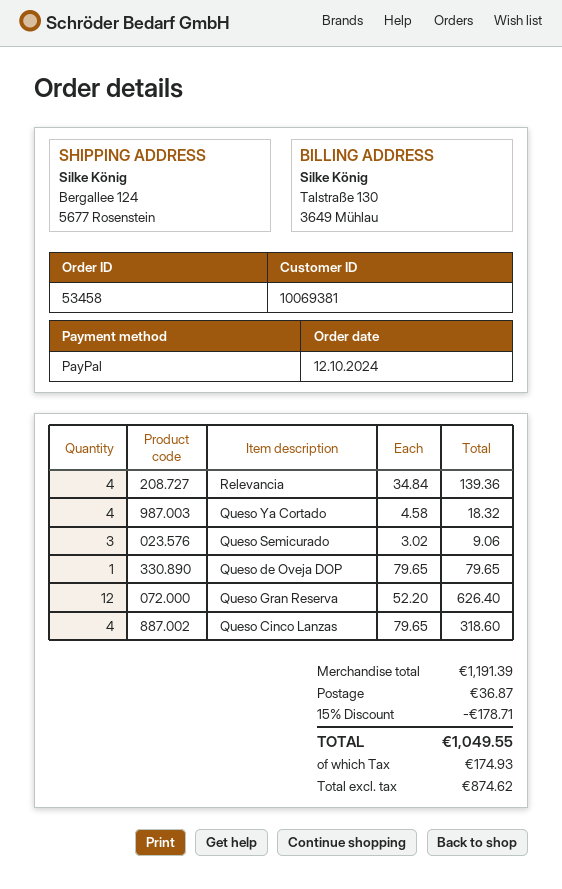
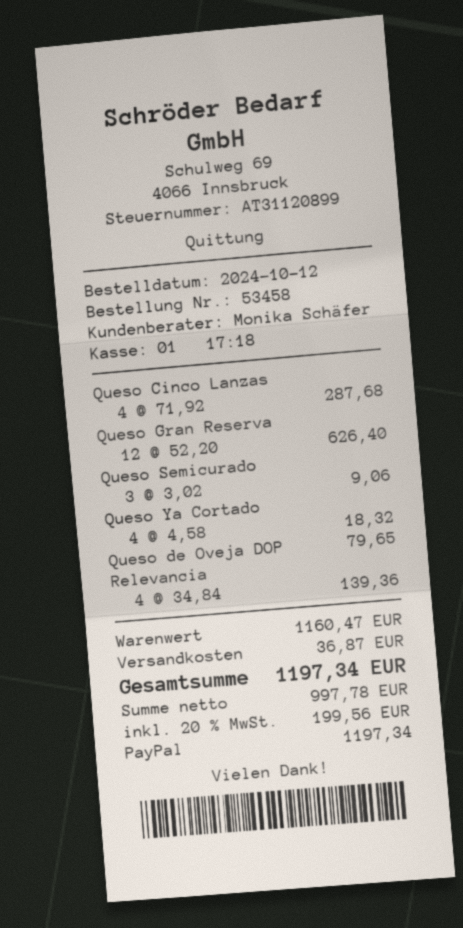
Queso Cinco Lanzas: 4 x 79.65 = 318.60 -> 4 x 71.92 = 287.68
subtotal: 1191.39 -> 1160.47
discount: 15% = 178.71 -> none
net: 874.62 -> 997.78
tax: 174.93 -> 199.56
total: 1049.55 -> 1197.34

